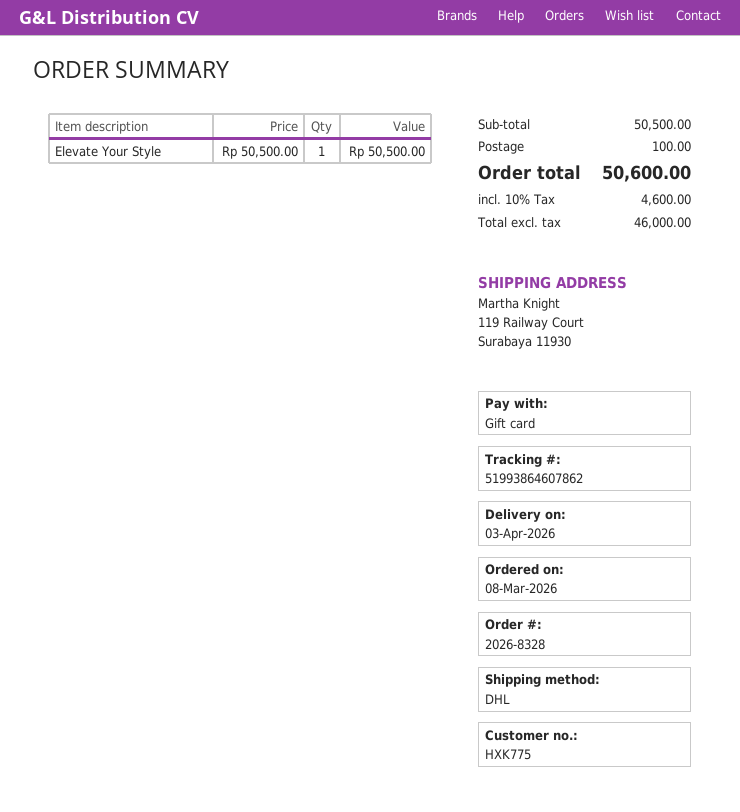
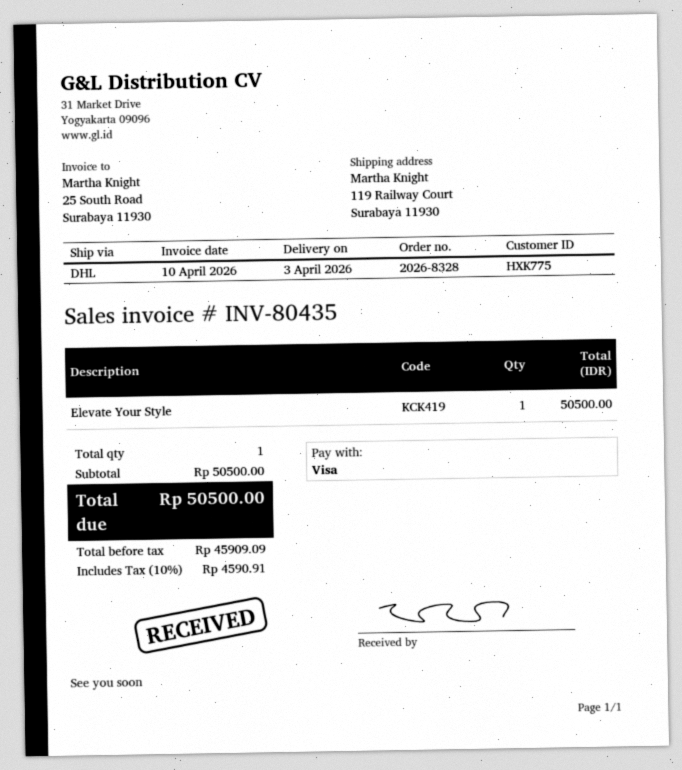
payment method: gift card -> Visa
shipping: 100.00 -> none
net: 46000.00 -> 45909.09
tax: 10% = 4600.00 -> 10% = 4590.91
total: 50600.00 -> 50500.00

